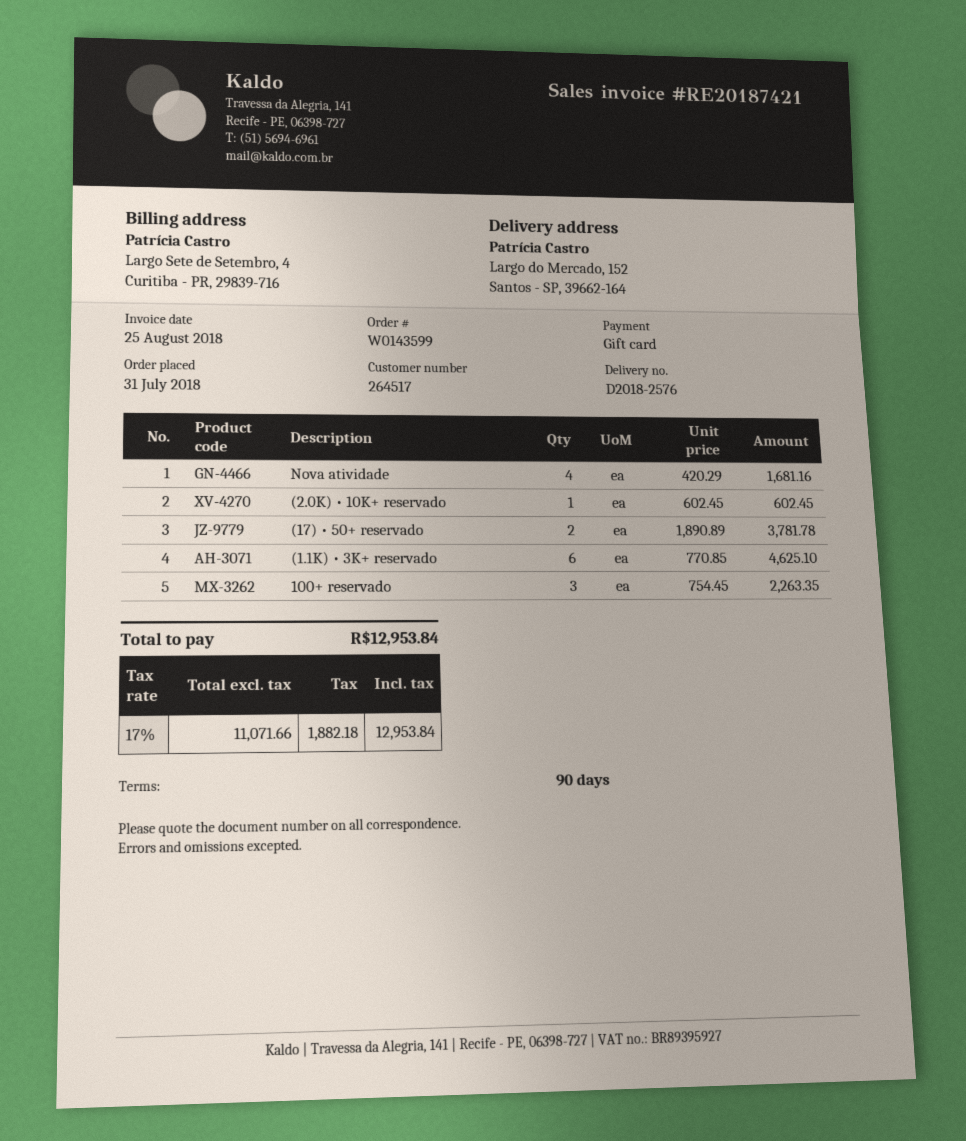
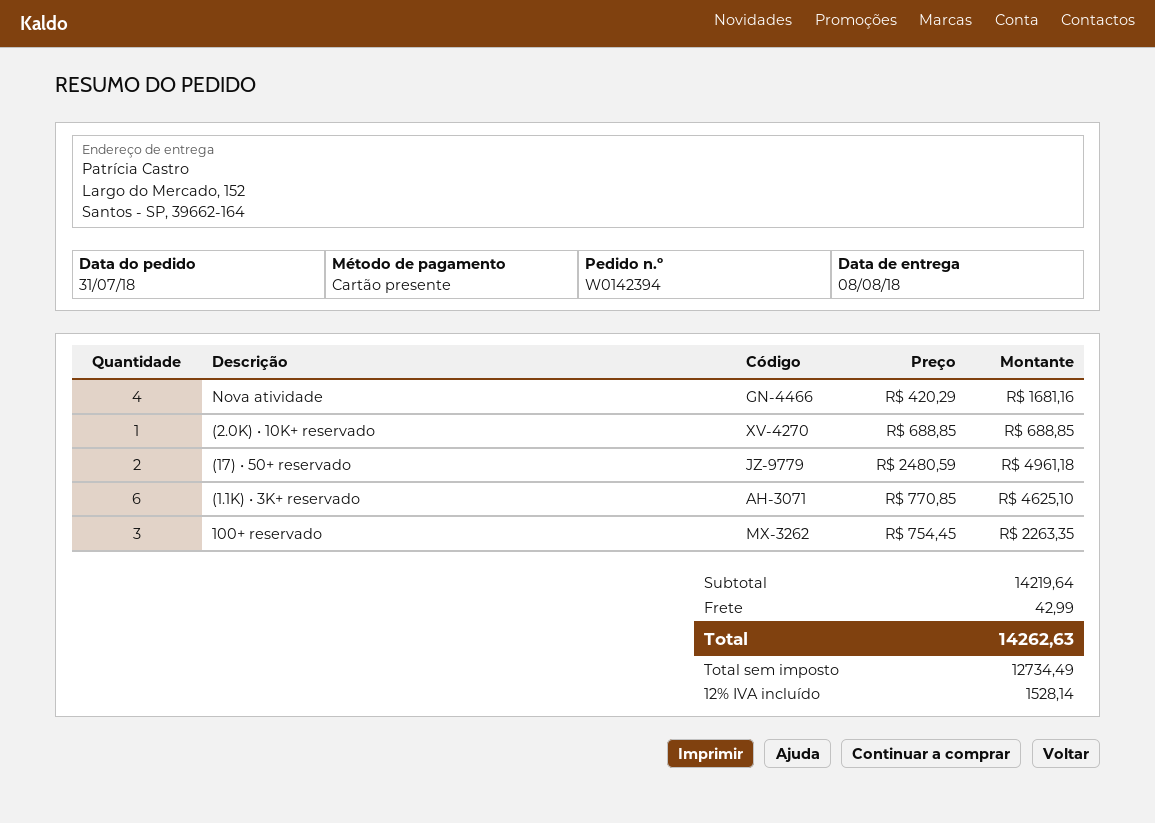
order number: W0143599 -> W0142394
(2.0K) • 10K+ reservado: 1 x 602.45 = 602.45 -> 1 x 688.85 = 688.85
(17) • 50+ reservado: 2 x 1890.89 = 3781.78 -> 2 x 2480.59 = 4961.18
shipping: none -> 42.99
net: 11071.66 -> 12734.49
tax: 17% = 1882.18 -> 12% = 1528.14
total: 12953.84 -> 14262.63

